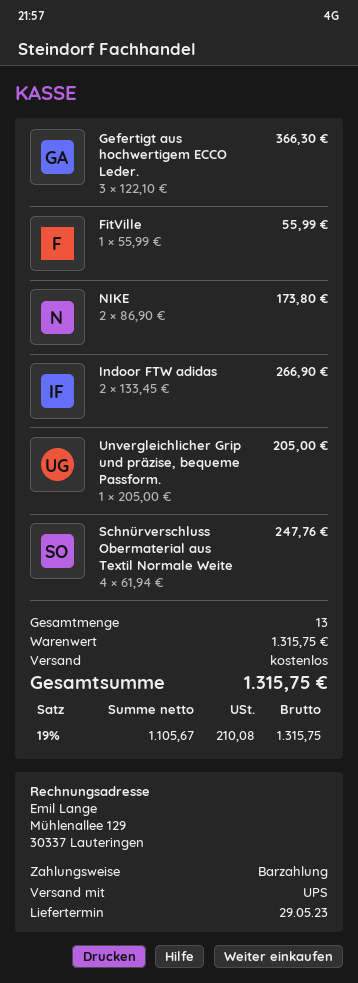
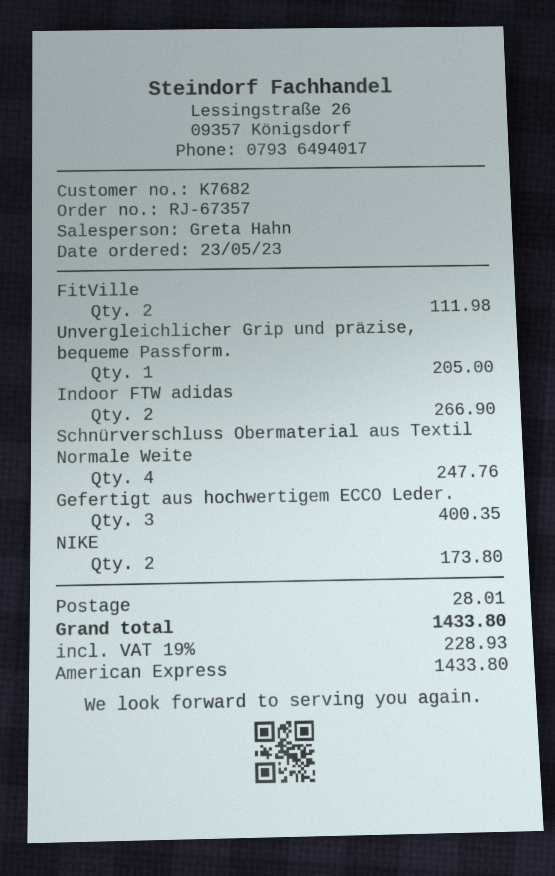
payment method: cash -> American Express
Gefertigt aus hochwertigem ECCO Leder.: 3 for 366.30 -> 3 for 400.35
FitVille: 1 for 55.99 -> 2 for 111.98
shipping: 0.00 -> 28.01
tax: 19% = 210.08 -> 19% = 228.93
total: 1315.75 -> 1433.80

